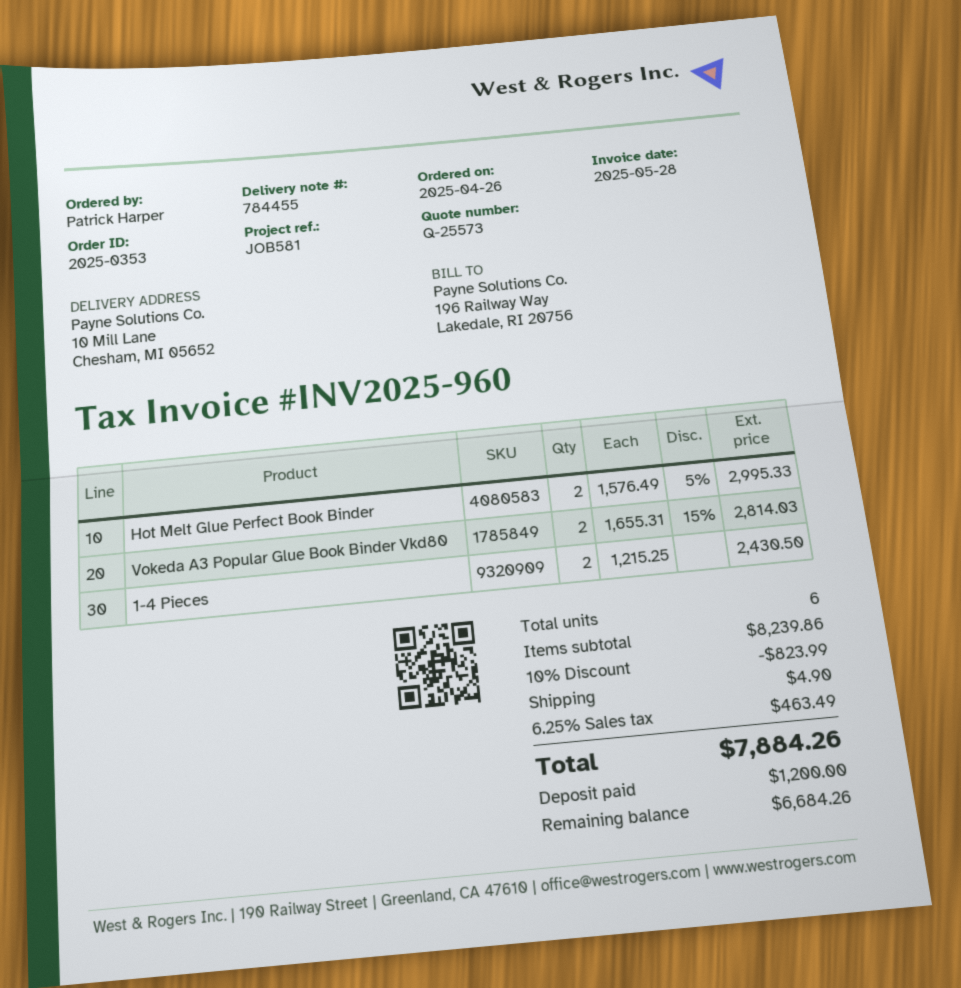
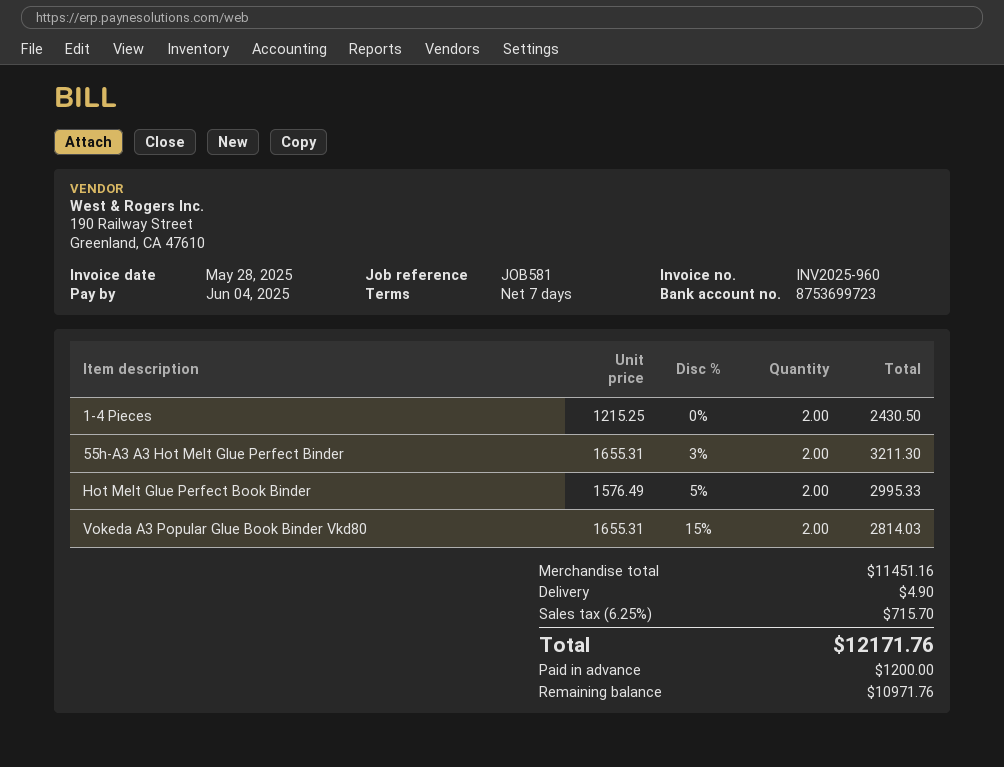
55h-A3 A3 Hot Melt Glue Perfect Binder: none -> 2 x 1655.31 - 3% = 3211.30
subtotal: 8239.86 -> 11451.16
discount: 10% = 823.99 -> none
tax: 6.25% = 463.49 -> 6.25% = 715.70
total: 7884.26 -> 12171.76
balance: 6684.26 -> 10971.76

